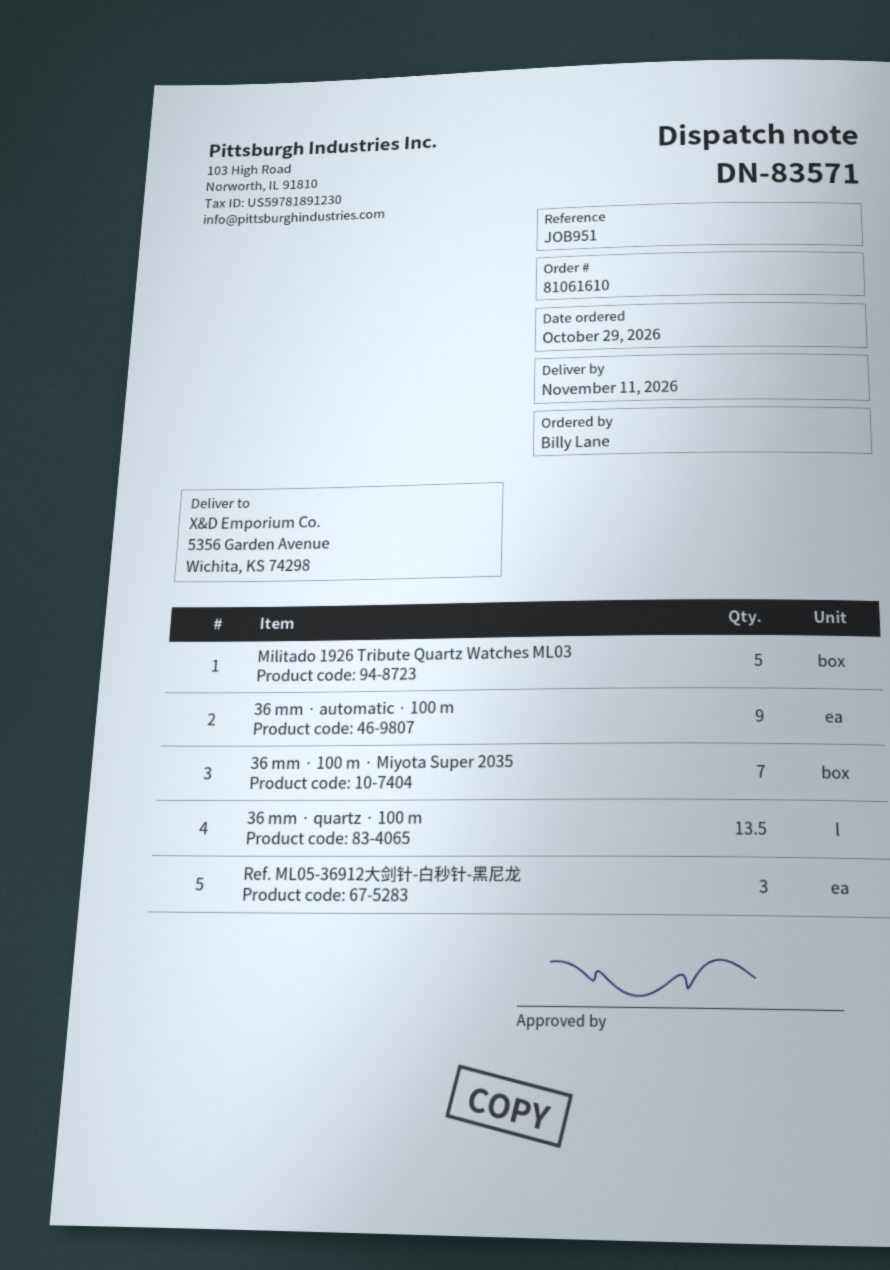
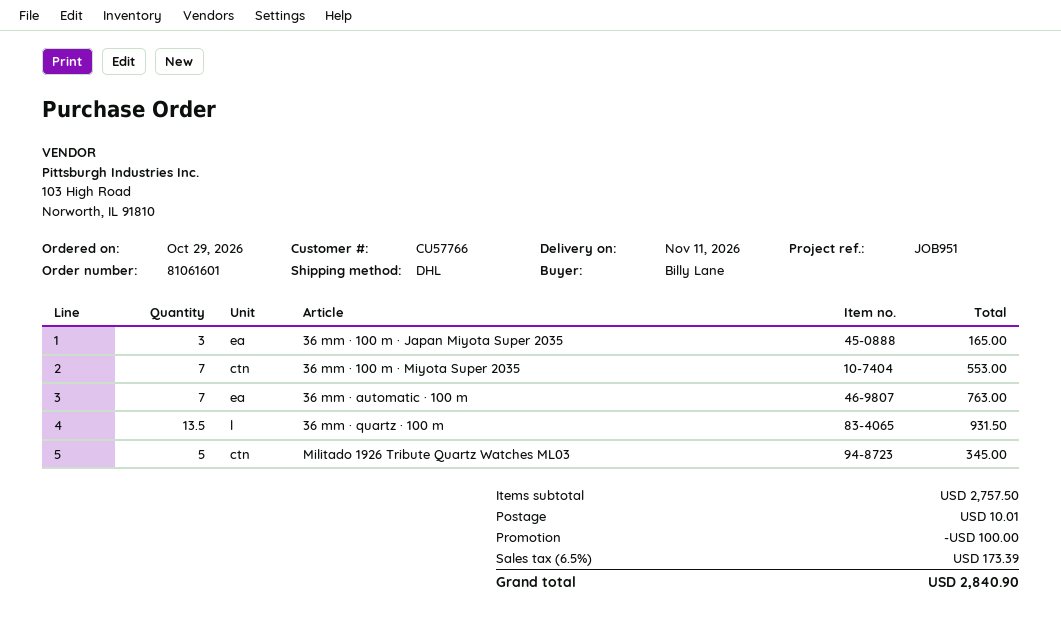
order number: 81061610 -> 81061601
36 mm · automatic · 100 m: 9 -> 7
Ref. ML05-36912大剑针-白秒针-黑尼龙: 3 -> none
36 mm · 100 m · Japan Miyota Super 2035: none -> 3

